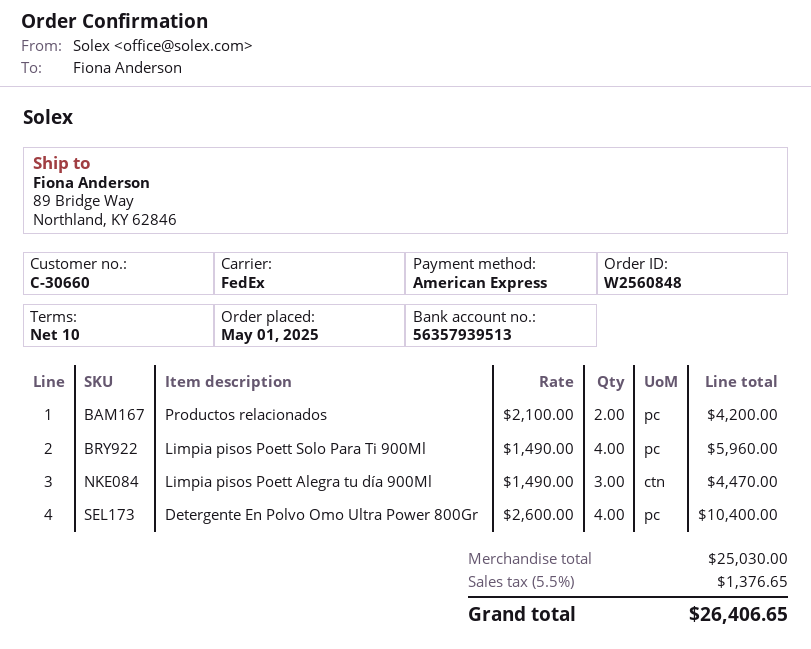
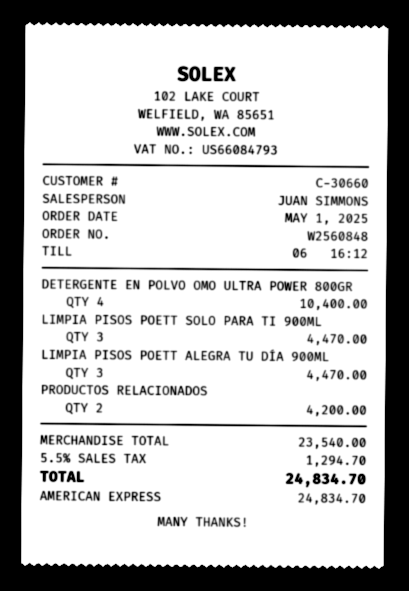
Limpia pisos Poett Solo Para Ti 900Ml: 4 for 5960.00 -> 3 for 4470.00
subtotal: 25030.00 -> 23540.00
tax: 5.5% = 1376.65 -> 5.5% = 1294.70
total: 26406.65 -> 24834.70

